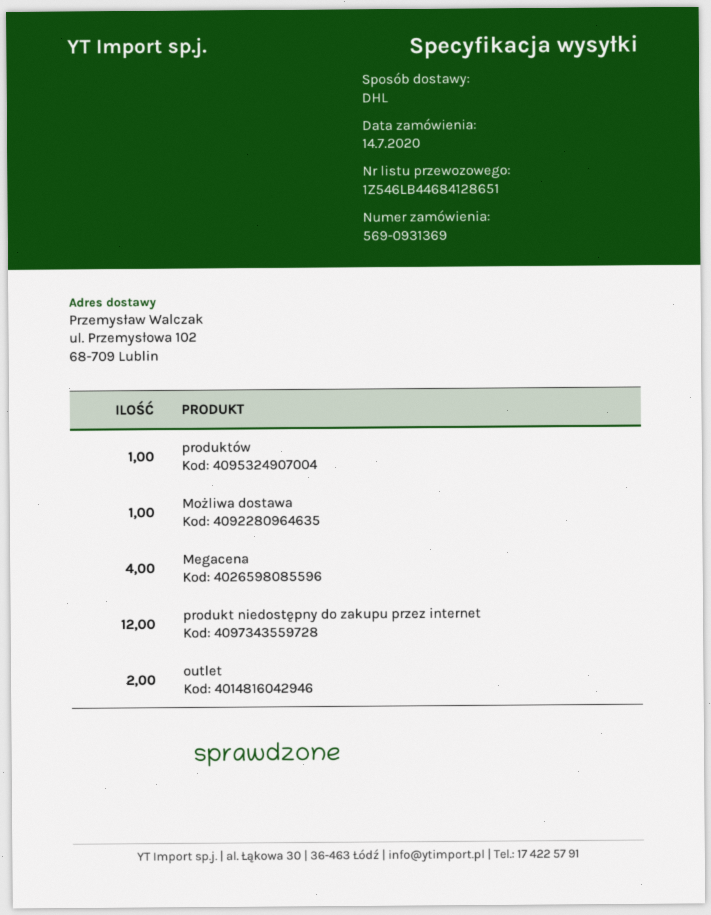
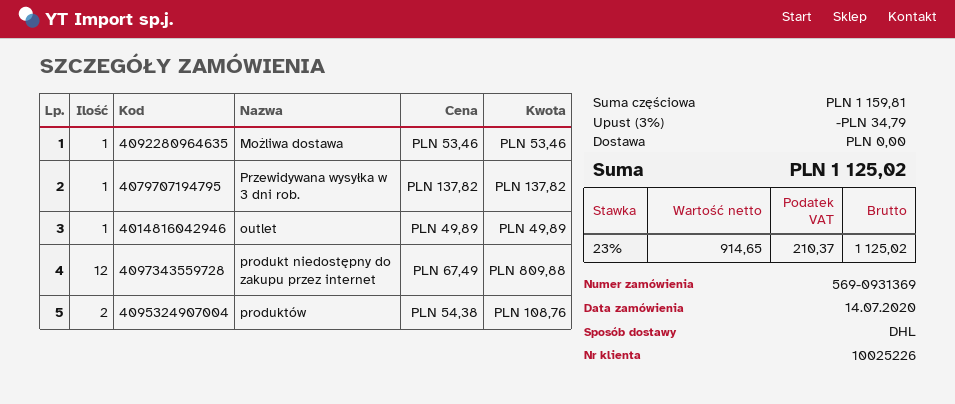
produktów: 1 -> 2
Megacena: 4 -> none
outlet: 2 -> 1
Przewidywana wysyłka w 3 dni rob.: none -> 1

